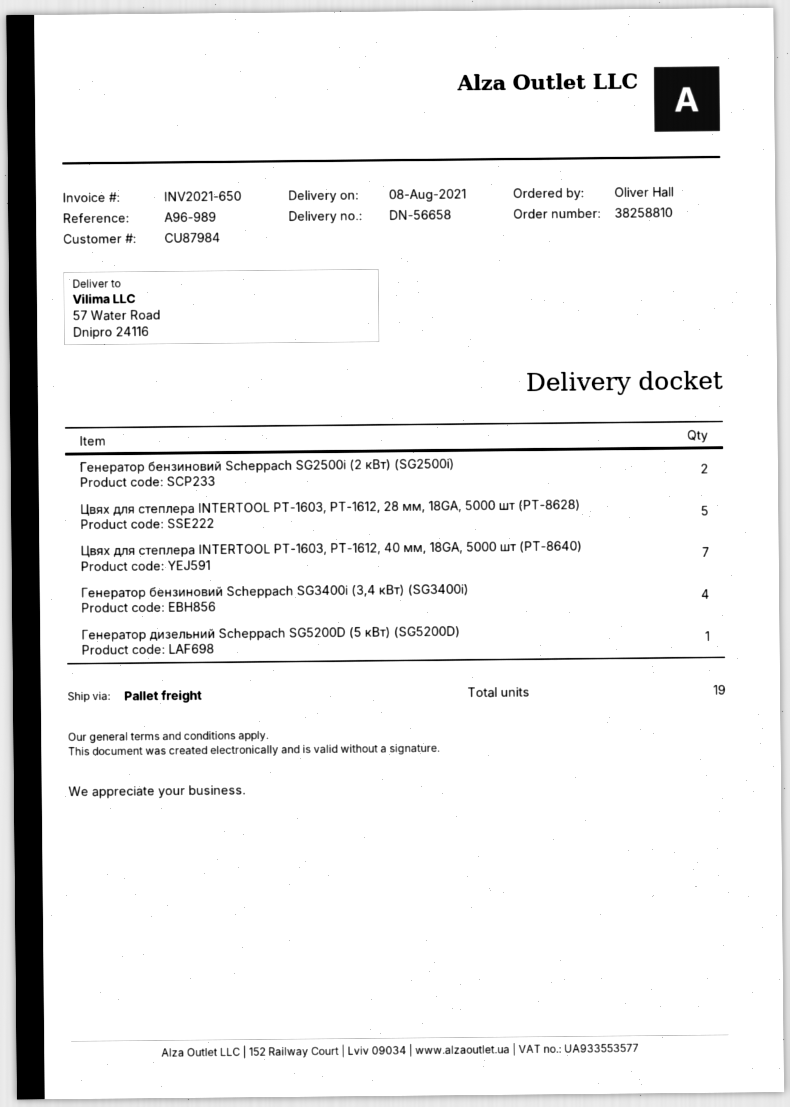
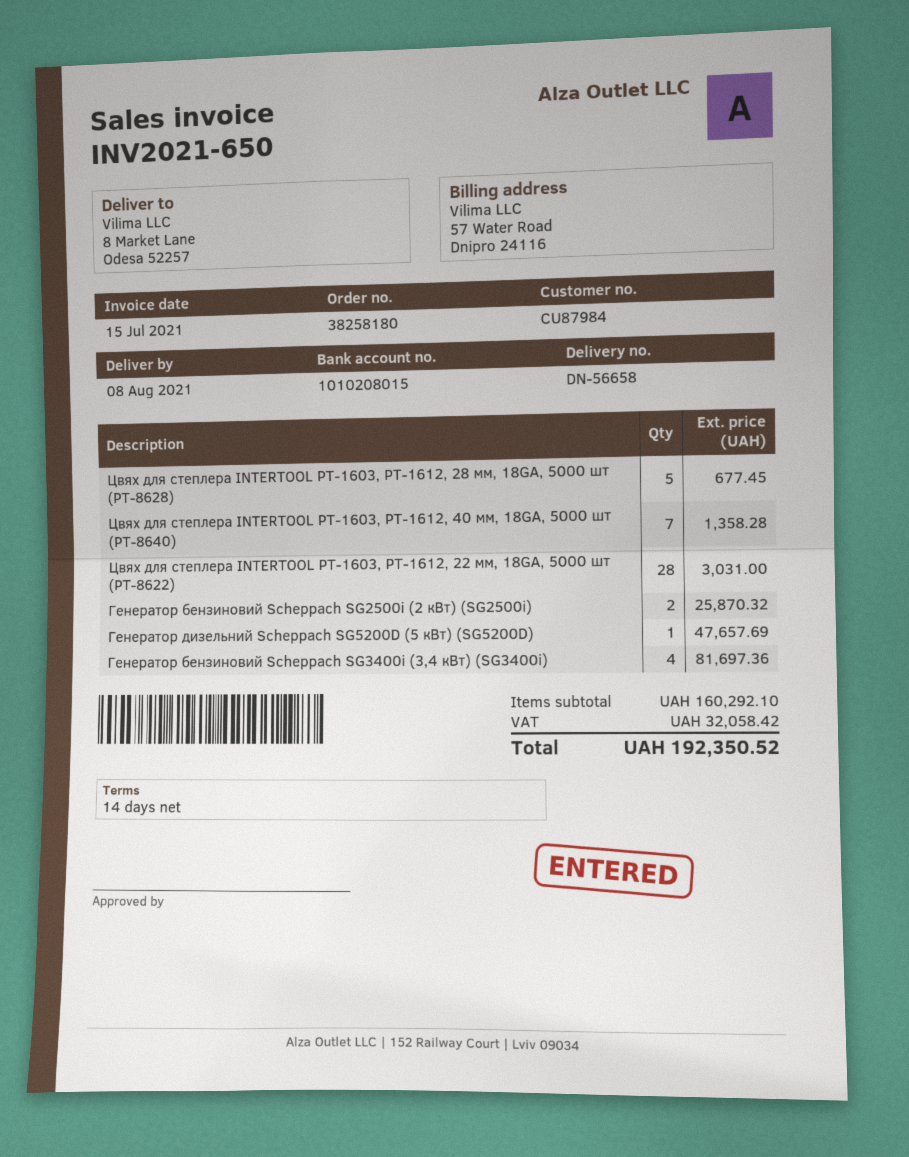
order number: 38258810 -> 38258180
ship to: 57 Water Road, Dnipro 24116 -> 8 Market Lane, Odesa 52257
Цвях для степлера INTERTOOL PT-1603, PT-1612, 22 мм, 18GA, 5000 шт (PT-8622): none -> 28

